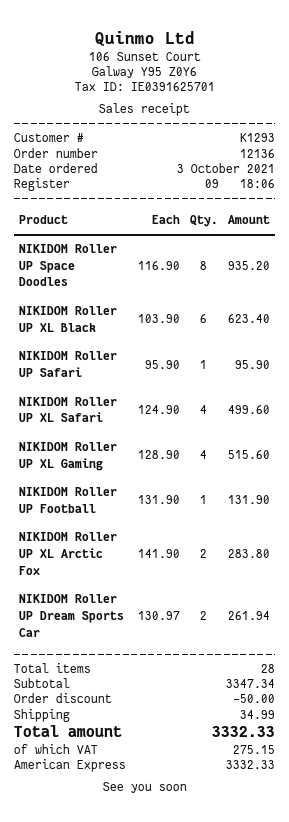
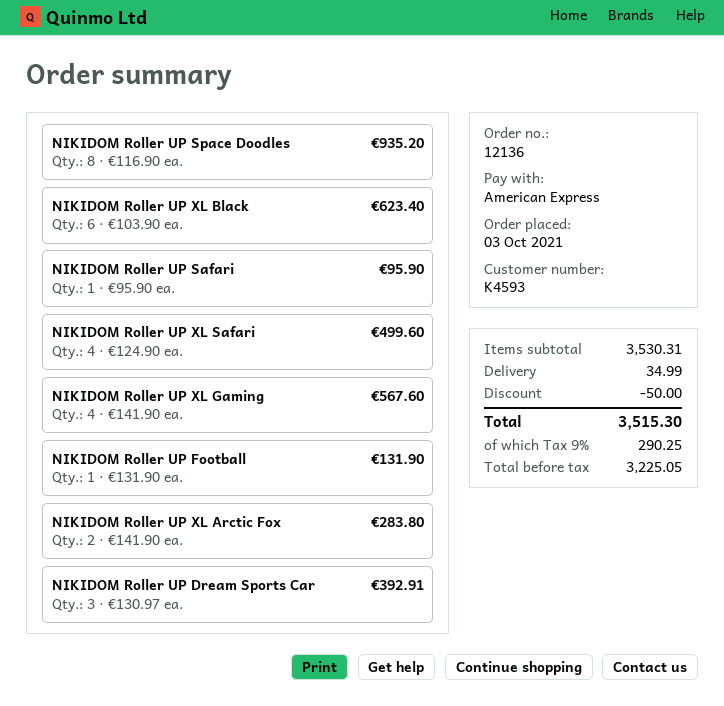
customer number: K1293 -> K4593
NIKIDOM Roller UP XL Gaming: 4 x 128.90 = 515.60 -> 4 x 141.90 = 567.60
NIKIDOM Roller UP Dream Sports Car: 2 x 130.97 = 261.94 -> 3 x 130.97 = 392.91
subtotal: 3347.34 -> 3530.31
tax: 275.15 -> 290.25
total: 3332.33 -> 3515.30

